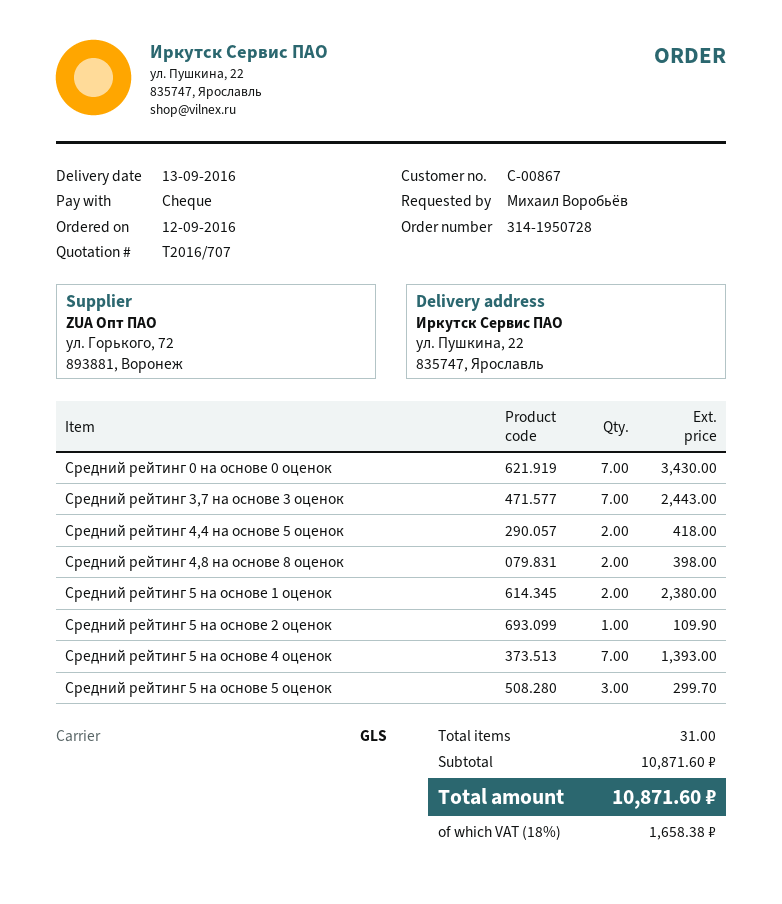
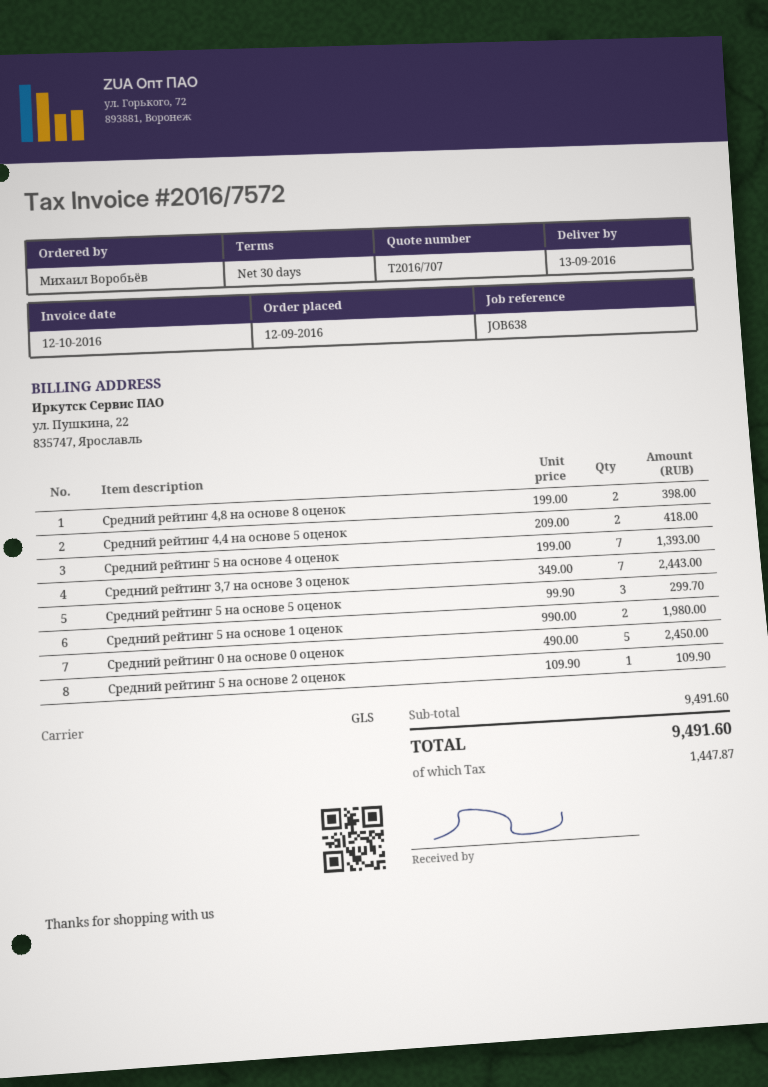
Средний рейтинг 0 на основе 0 оценок: 7 for 3430.00 -> 5 for 2450.00
Средний рейтинг 5 на основе 1 оценок: 2 for 2380.00 -> 2 for 1980.00
subtotal: 10871.60 -> 9491.60
tax: 1658.38 -> 1447.87
total: 10871.60 -> 9491.60

